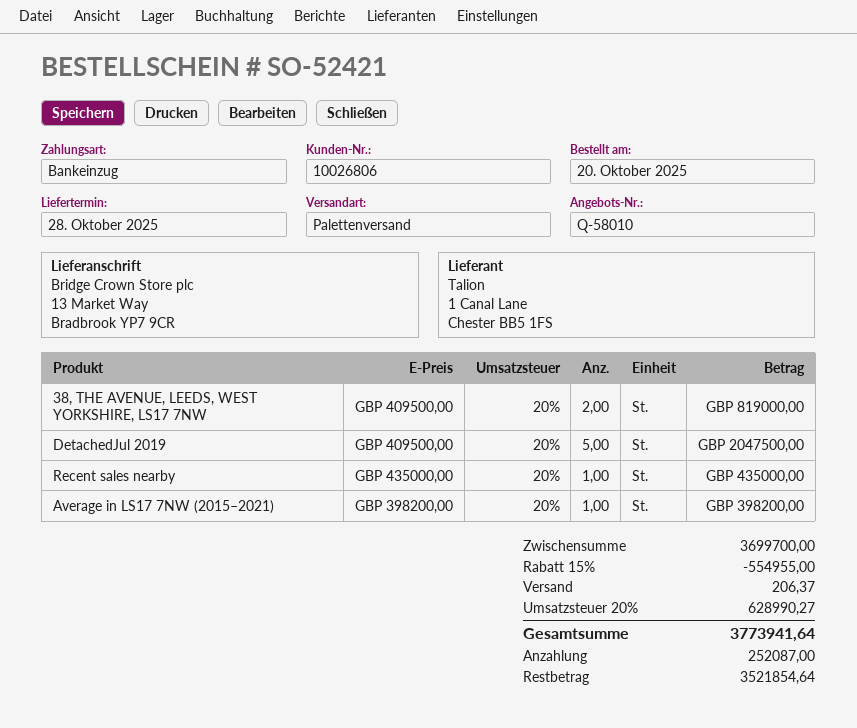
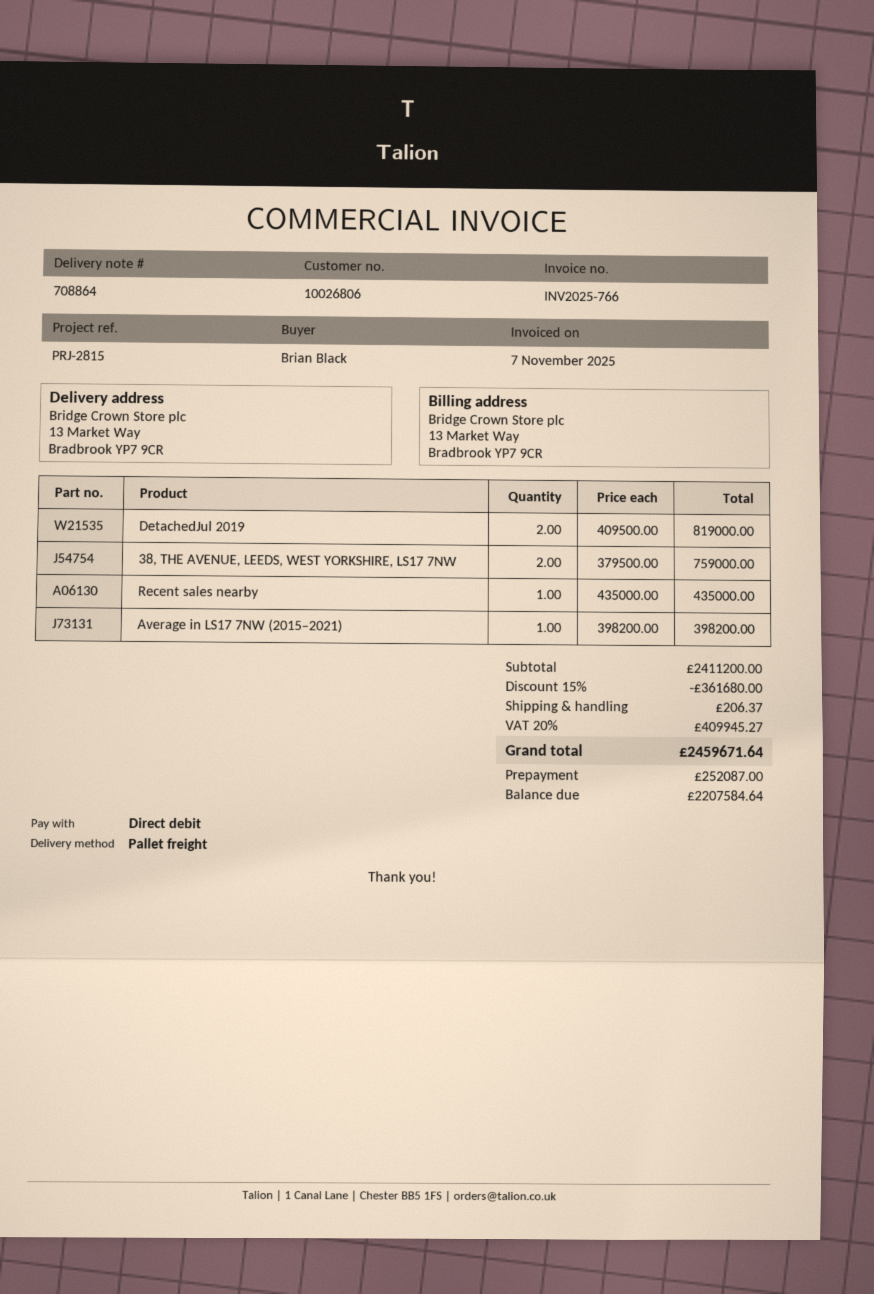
38, THE AVENUE, LEEDS, WEST YORKSHIRE, LS17 7NW: 2 x 409500.00 = 819000.00 -> 2 x 379500.00 = 759000.00
DetachedJul 2019: 5 x 409500.00 = 2047500.00 -> 2 x 409500.00 = 819000.00
subtotal: 3699700.00 -> 2411200.00
discount: 15% = 554955.00 -> 15% = 361680.00
tax: 20% = 628990.27 -> 20% = 409945.27
total: 3773941.64 -> 2459671.64
balance: 3521854.64 -> 2207584.64

